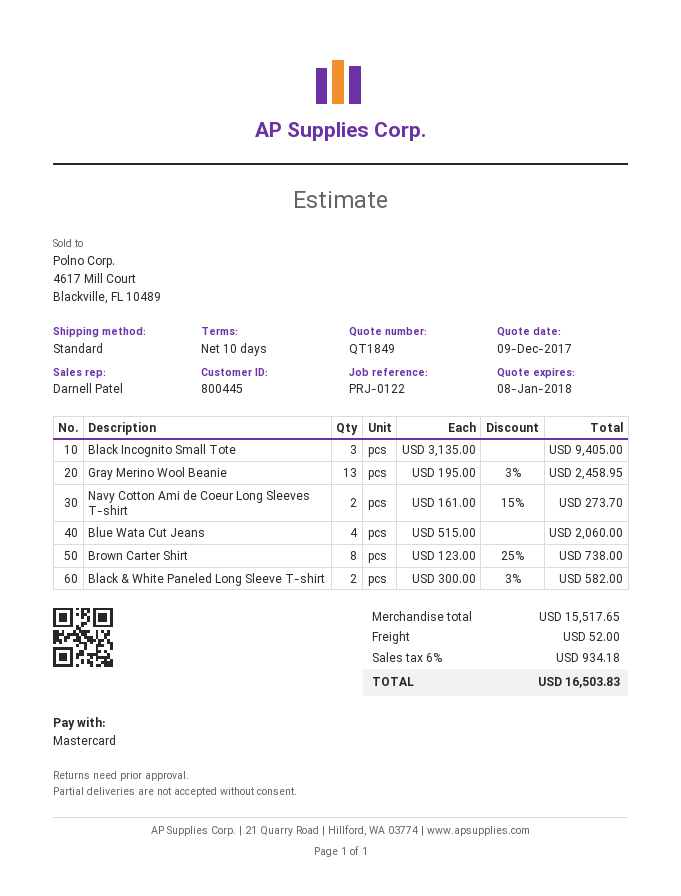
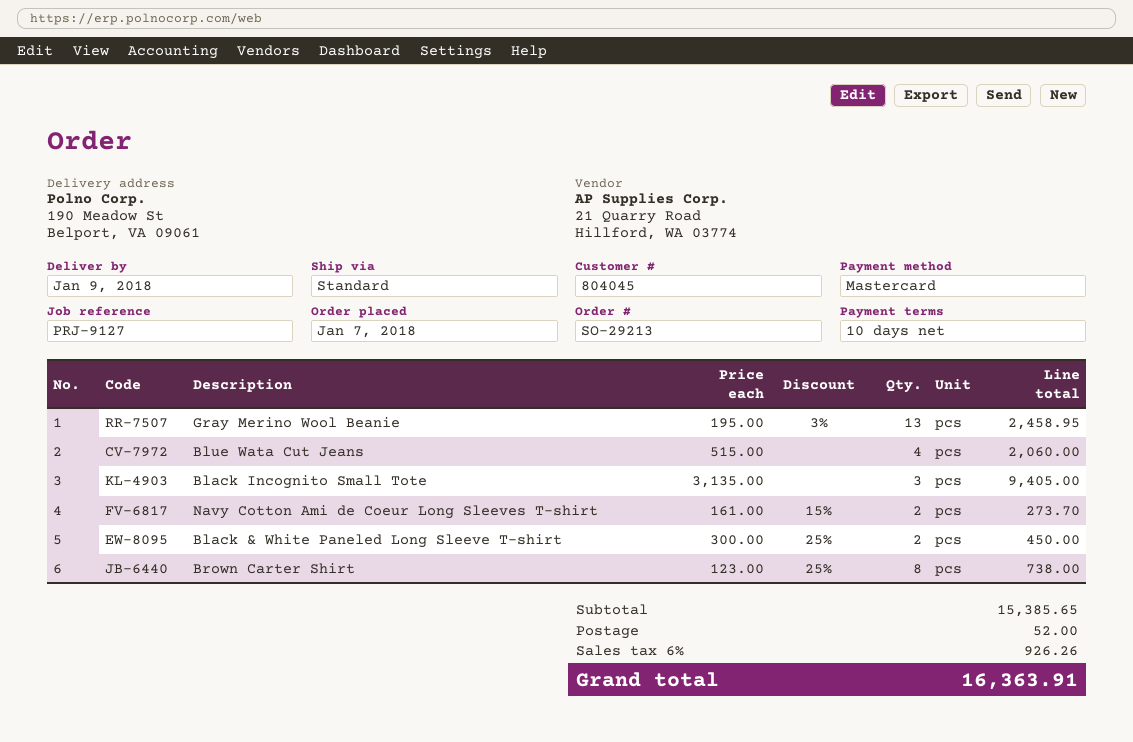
customer number: 800445 -> 804045
reference: PRJ-0122 -> PRJ-9127
Black & White Paneled Long Sleeve T-shirt: 2 x 300.00 - 3% = 582.00 -> 2 x 300.00 - 25% = 450.00
subtotal: 15517.65 -> 15385.65
tax: 6% = 934.18 -> 6% = 926.26
total: 16503.83 -> 16363.91

